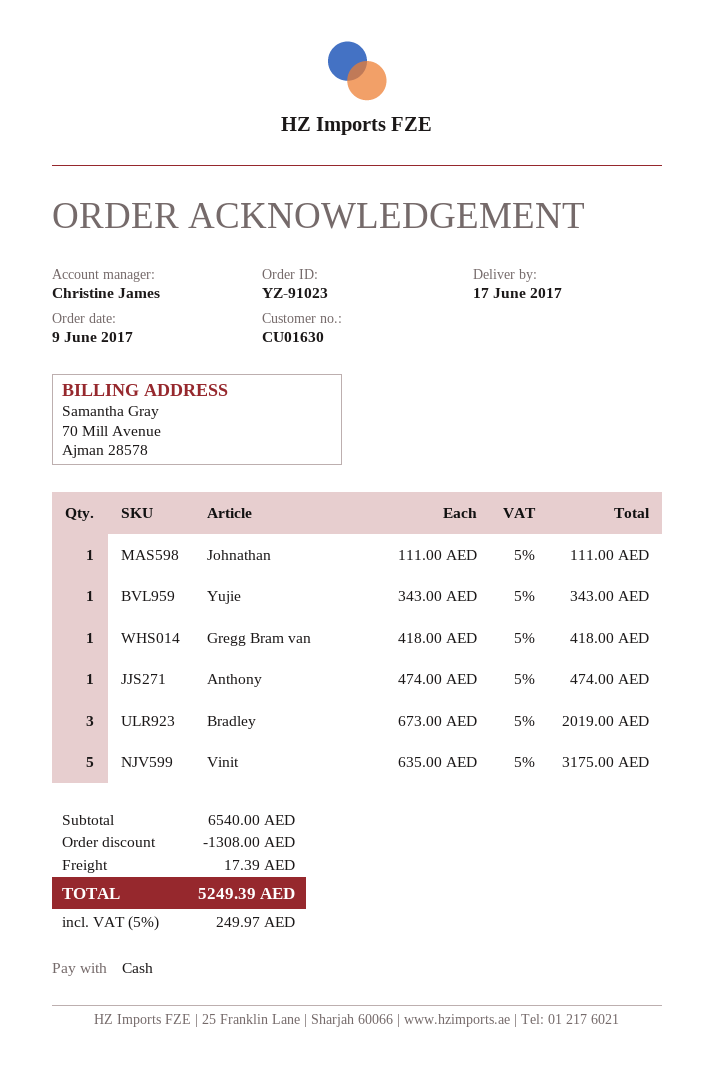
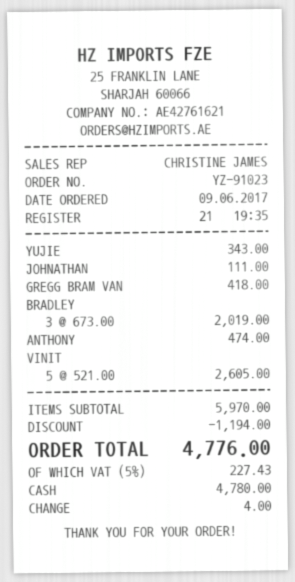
Vinit: 5 x 635.00 = 3175.00 -> 5 x 521.00 = 2605.00
subtotal: 6540.00 -> 5970.00
discount: 1308.00 -> 1194.00
shipping: 17.39 -> none
tax: 5% = 249.97 -> 5% = 227.43
total: 5249.39 -> 4776.00

